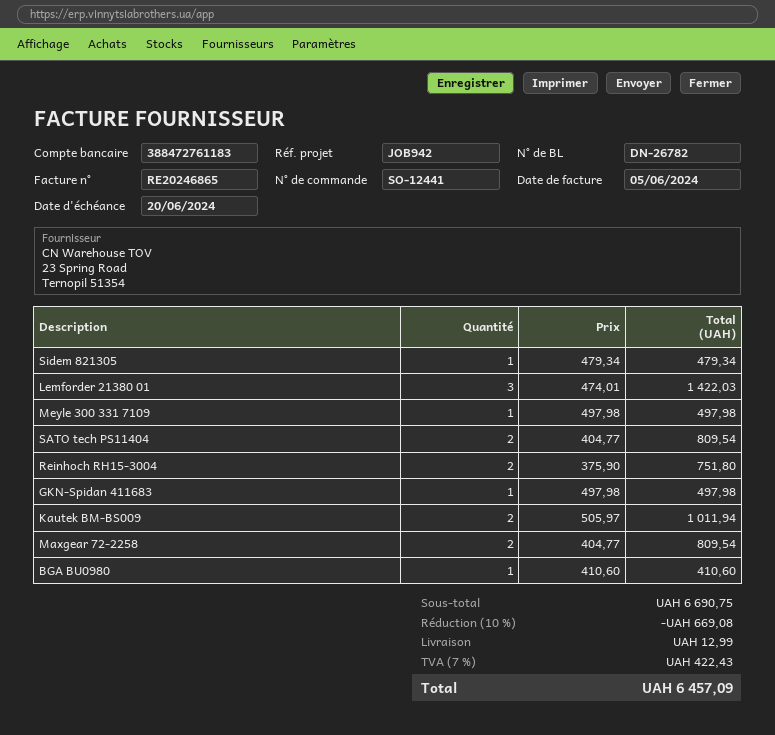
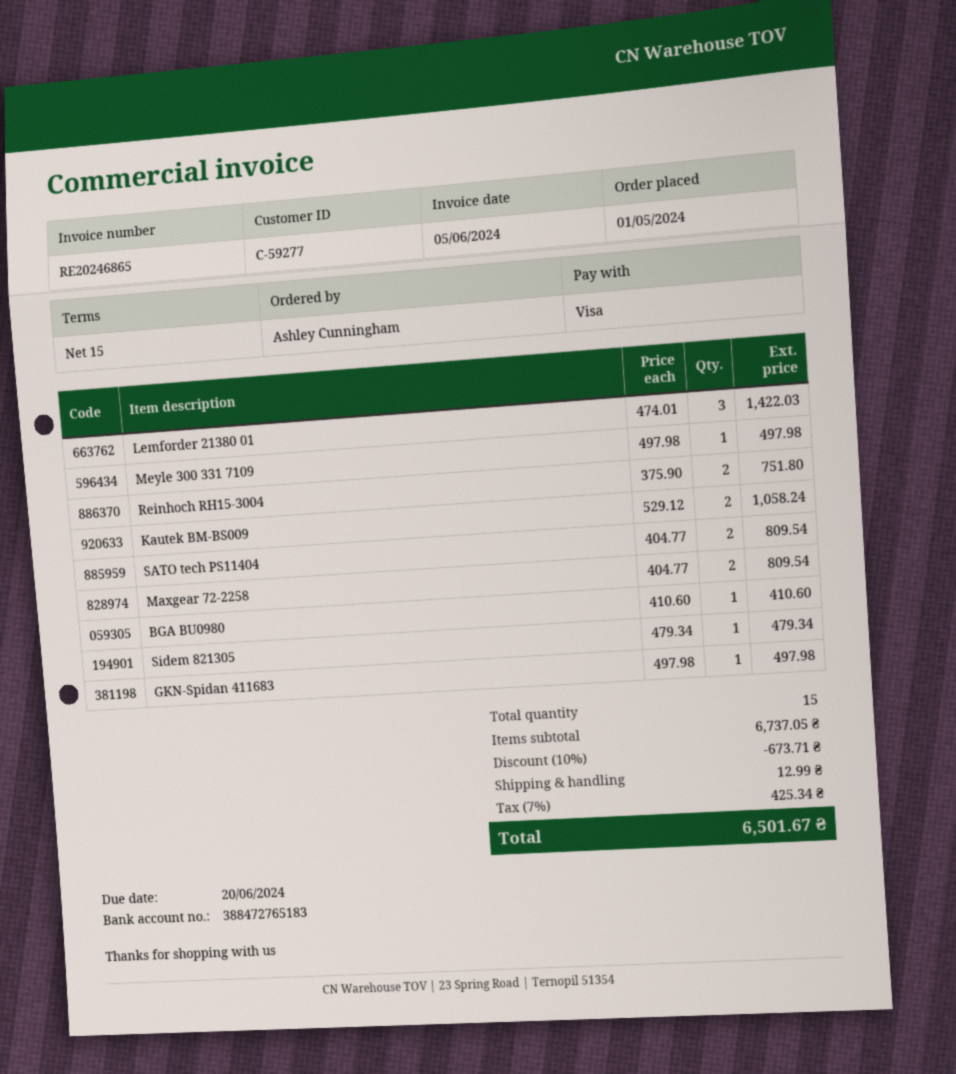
bank account: 388472761183 -> 388472765183
Kautek BM-BS009: 2 x 505.97 = 1011.94 -> 2 x 529.12 = 1058.24
subtotal: 6690.75 -> 6737.05
discount: 10% = 669.08 -> 10% = 673.71
tax: 7% = 422.43 -> 7% = 425.34
total: 6457.09 -> 6501.67

